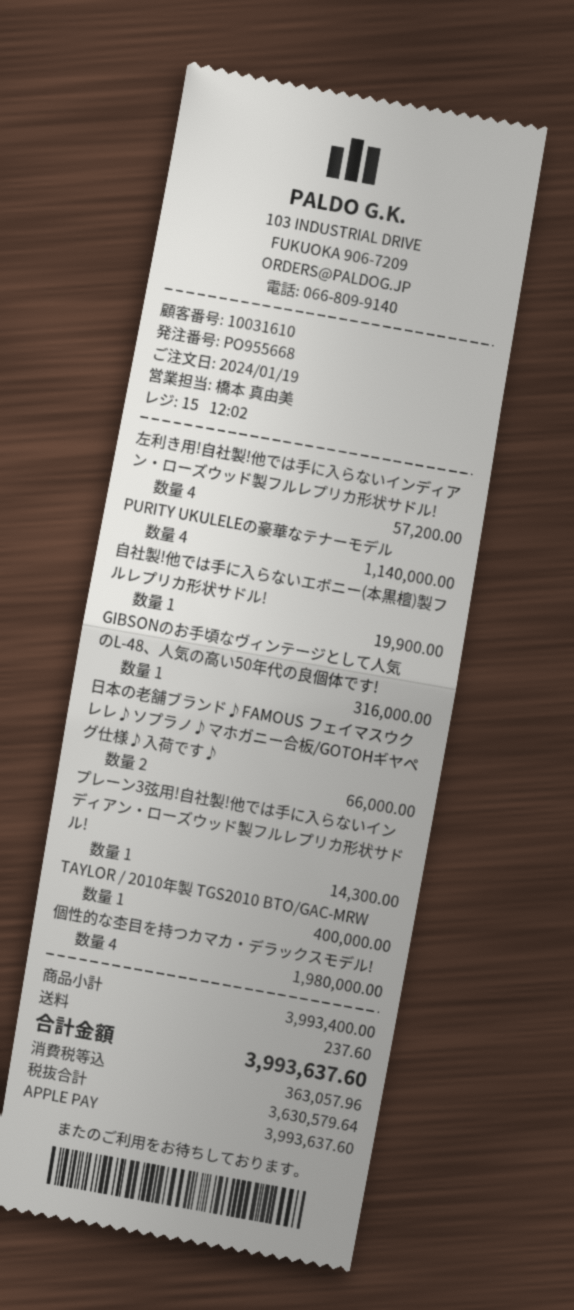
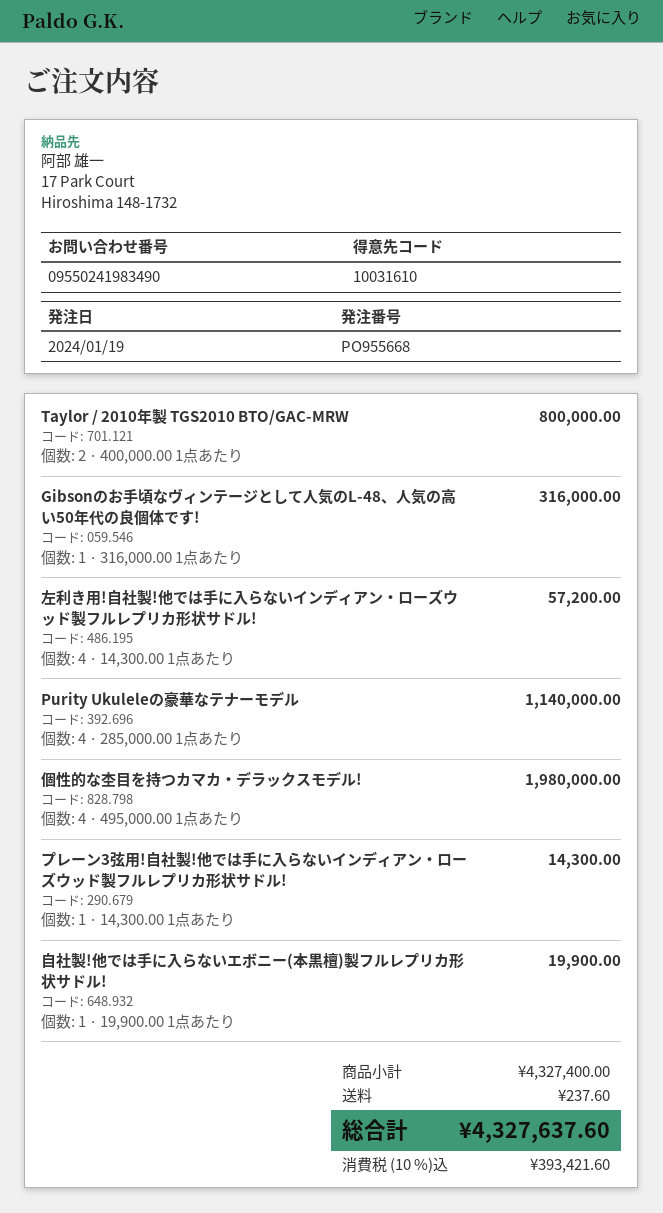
日本の老舗ブランド♪FAMOUS フェイマスウクレレ♪ソプラノ♪マホガニー合板/GOTOHギヤペグ仕様♪入荷です♪: 2 for 66000.00 -> none
TAYLOR / 2010年製 TGS2010 BTO/GAC-MRW: 1 for 400000.00 -> 2 for 800000.00
subtotal: 3993400.00 -> 4327400.00
tax: 363057.96 -> 393421.60
total: 3993637.60 -> 4327637.60

